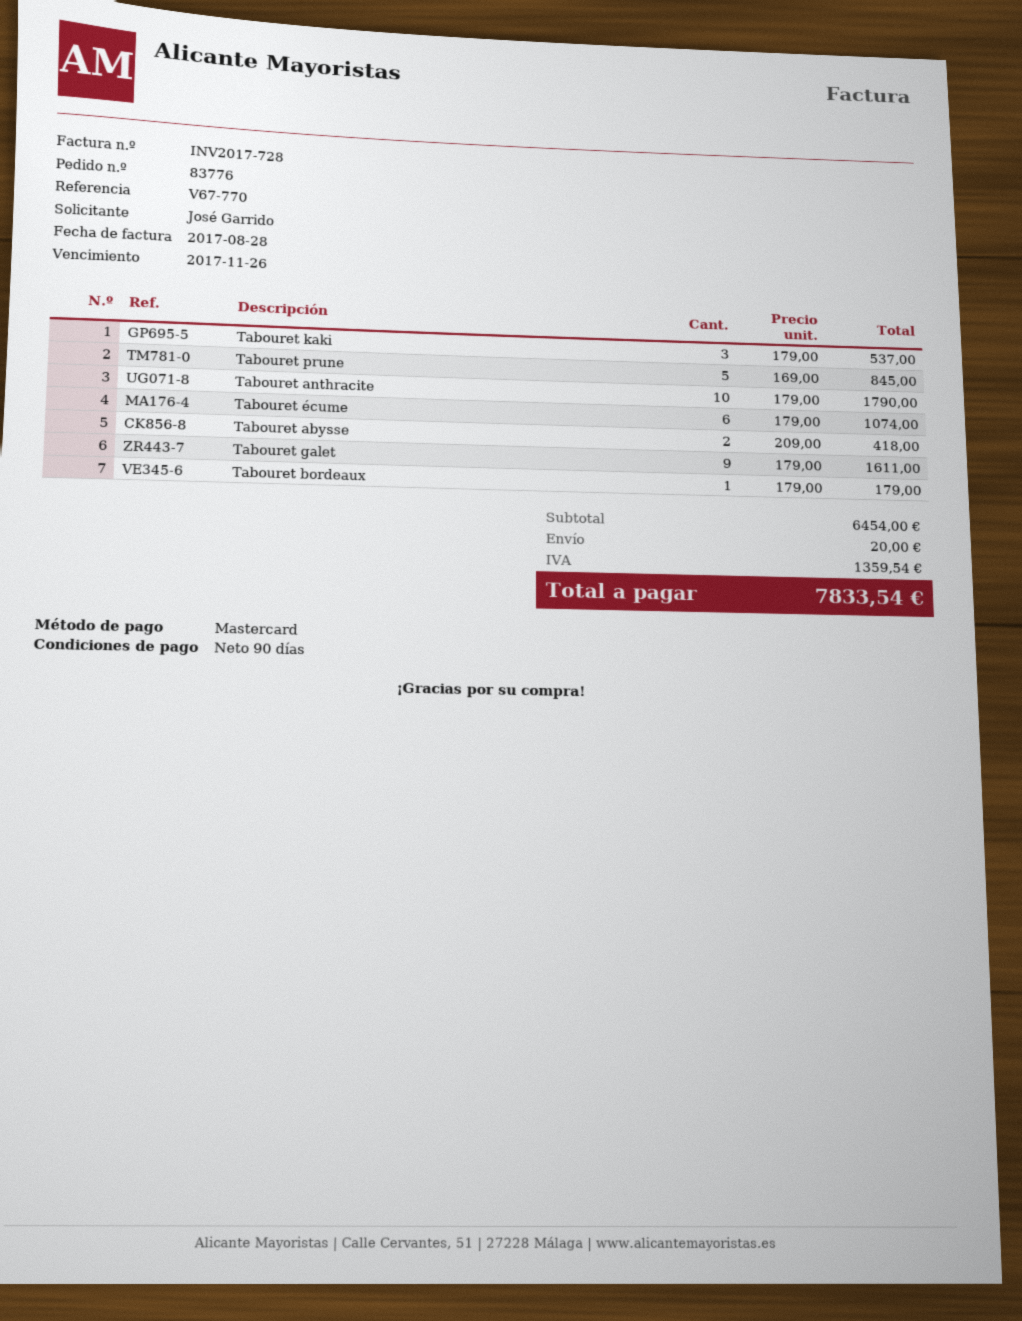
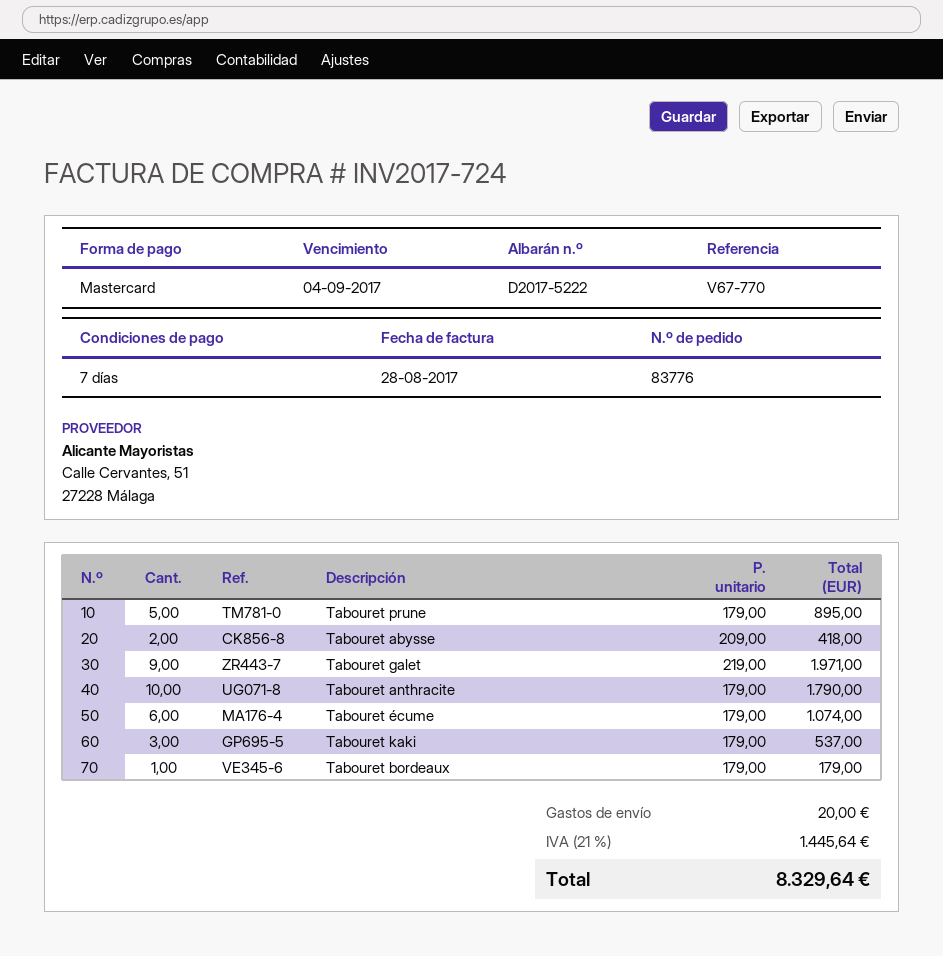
invoice number: INV2017-728 -> INV2017-724
payment terms: 90 days -> 7 days
due date: 2017-11-26 -> 2017-09-04
Tabouret prune: 5 x 169.00 = 845.00 -> 5 x 179.00 = 895.00
Tabouret galet: 9 x 179.00 = 1611.00 -> 9 x 219.00 = 1971.00
tax: 1359.54 -> 1445.64
total: 7833.54 -> 8329.64

